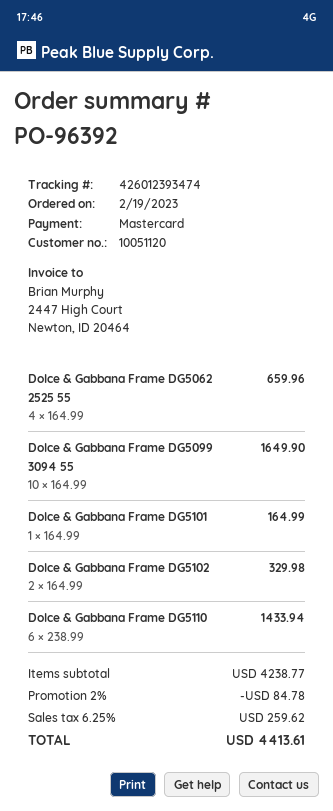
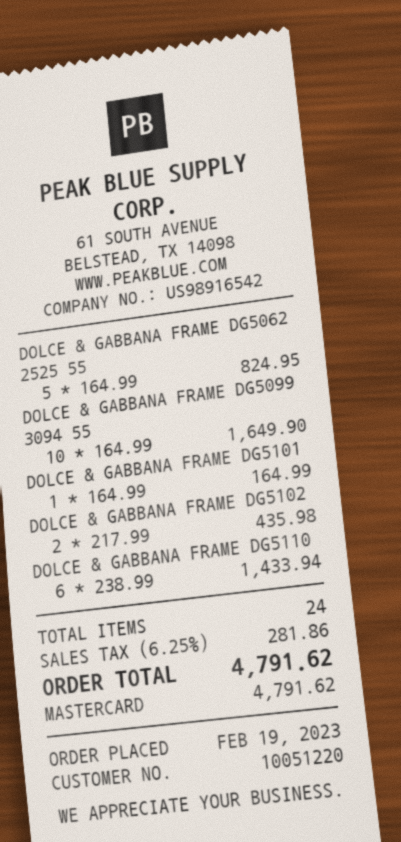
customer number: 10051120 -> 10051220
Dolce & Gabbana Frame DG5062 2525 55: 4 x 164.99 = 659.96 -> 5 x 164.99 = 824.95
Dolce & Gabbana Frame DG5102: 2 x 164.99 = 329.98 -> 2 x 217.99 = 435.98
discount: 2% = 84.78 -> none
tax: 6.25% = 259.62 -> 6.25% = 281.86
total: 4413.61 -> 4791.62

